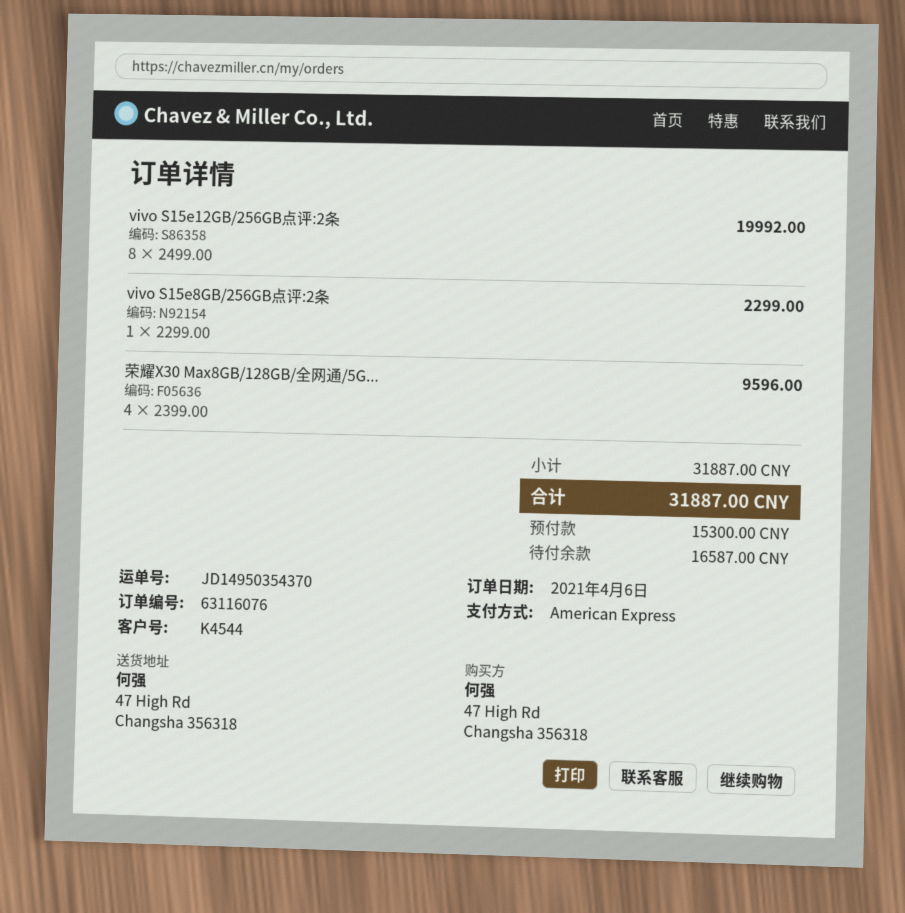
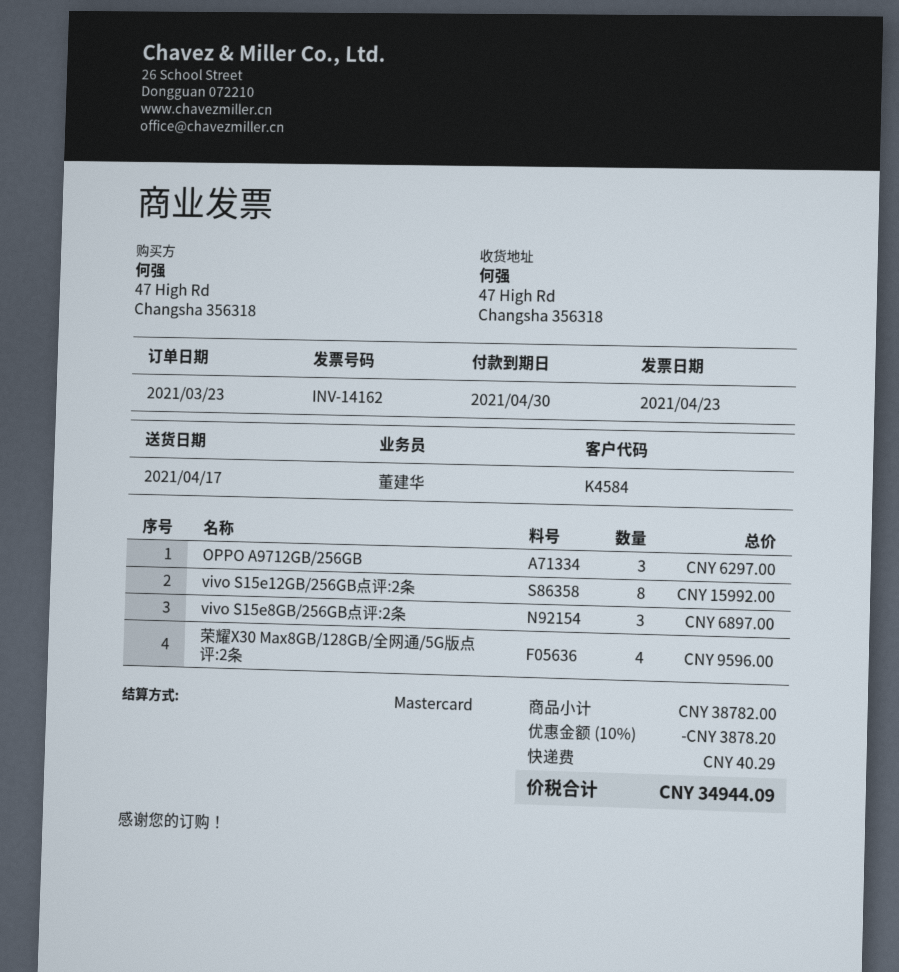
order date: 2021-04-06 -> 2021-03-23
customer number: K4544 -> K4584
payment method: American Express -> Mastercard
vivo S15e12GB/256GB点评:2条: 8 for 19992.00 -> 8 for 15992.00
vivo S15e8GB/256GB点评:2条: 1 for 2299.00 -> 3 for 6897.00
OPPO A9712GB/256GB: none -> 3 for 6297.00
subtotal: 31887.00 -> 38782.00
discount: none -> 10% = 3878.20
shipping: none -> 40.29
total: 31887.00 -> 34944.09

